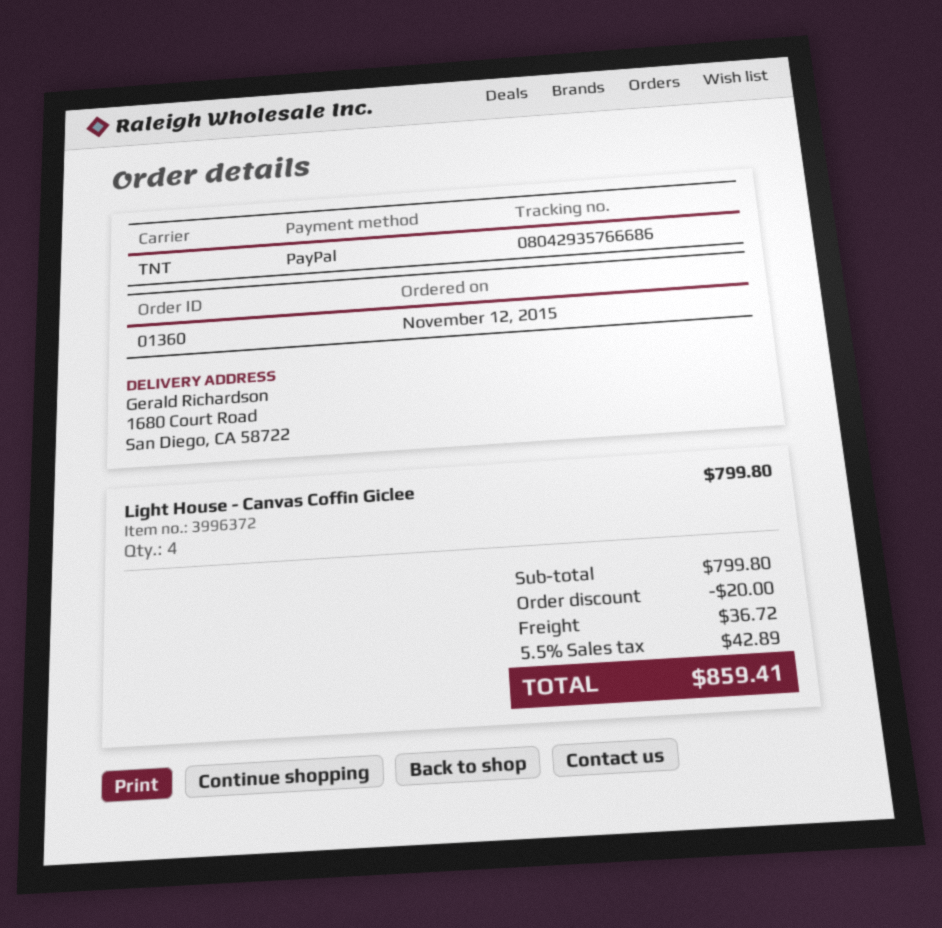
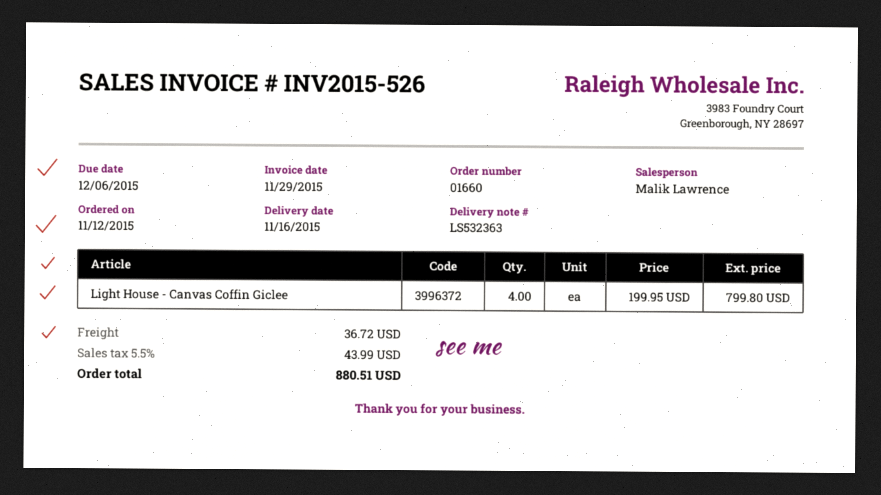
order number: 01360 -> 01660
discount: 20.00 -> none
tax: 5.5% = 42.89 -> 5.5% = 43.99
total: 859.41 -> 880.51

